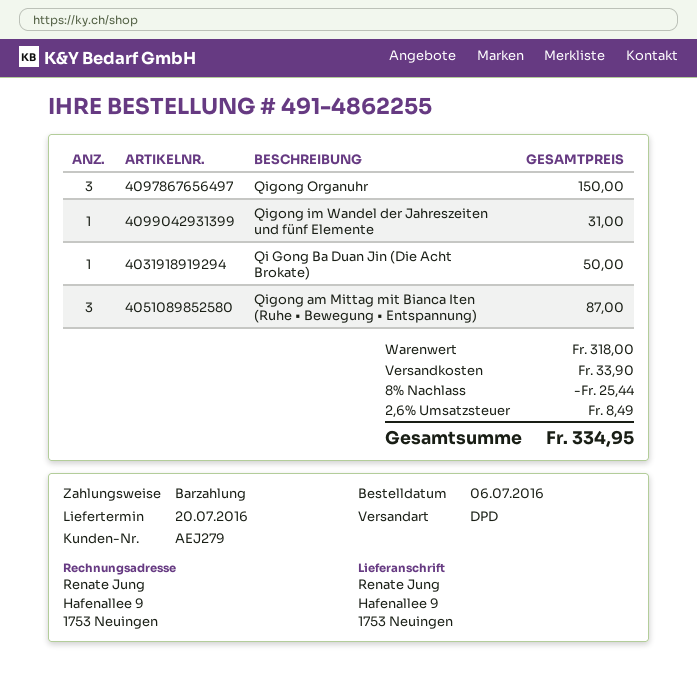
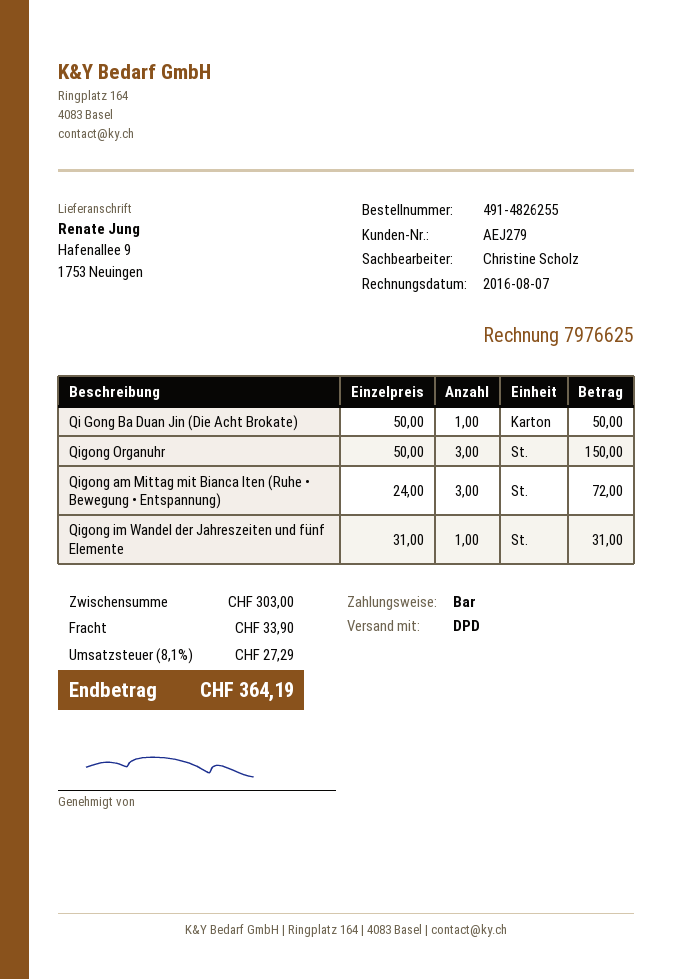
order number: 491-4862255 -> 491-4826255
Qigong am Mittag mit Bianca Iten (Ruhe • Bewegung • Entspannung): 3 for 87.00 -> 3 for 72.00
subtotal: 318.00 -> 303.00
discount: 8% = 25.44 -> none
tax: 2.6% = 8.49 -> 8.1% = 27.29
total: 334.95 -> 364.19

